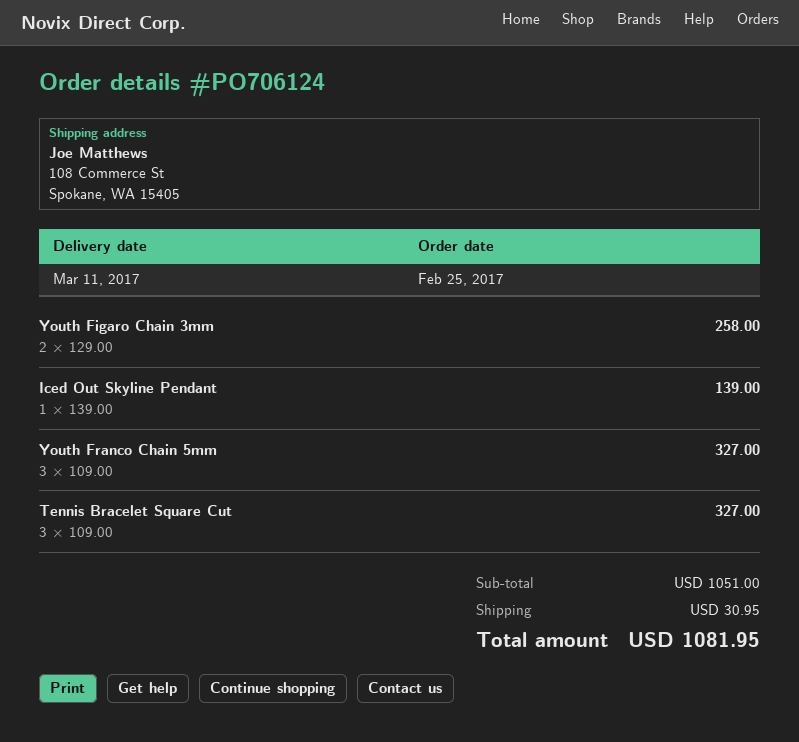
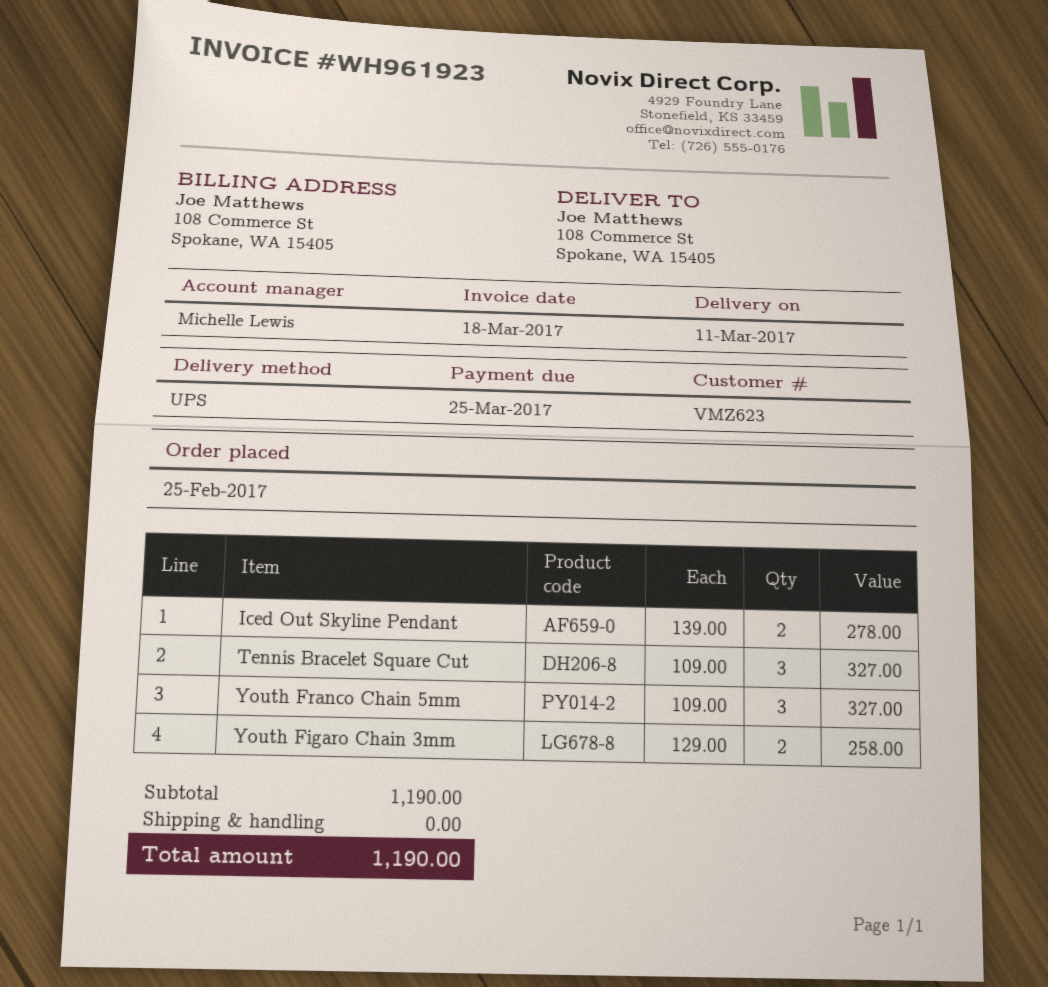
Iced Out Skyline Pendant: 1 x 139.00 = 139.00 -> 2 x 139.00 = 278.00
subtotal: 1051.00 -> 1190.00
shipping: 30.95 -> 0.00
total: 1081.95 -> 1190.00

